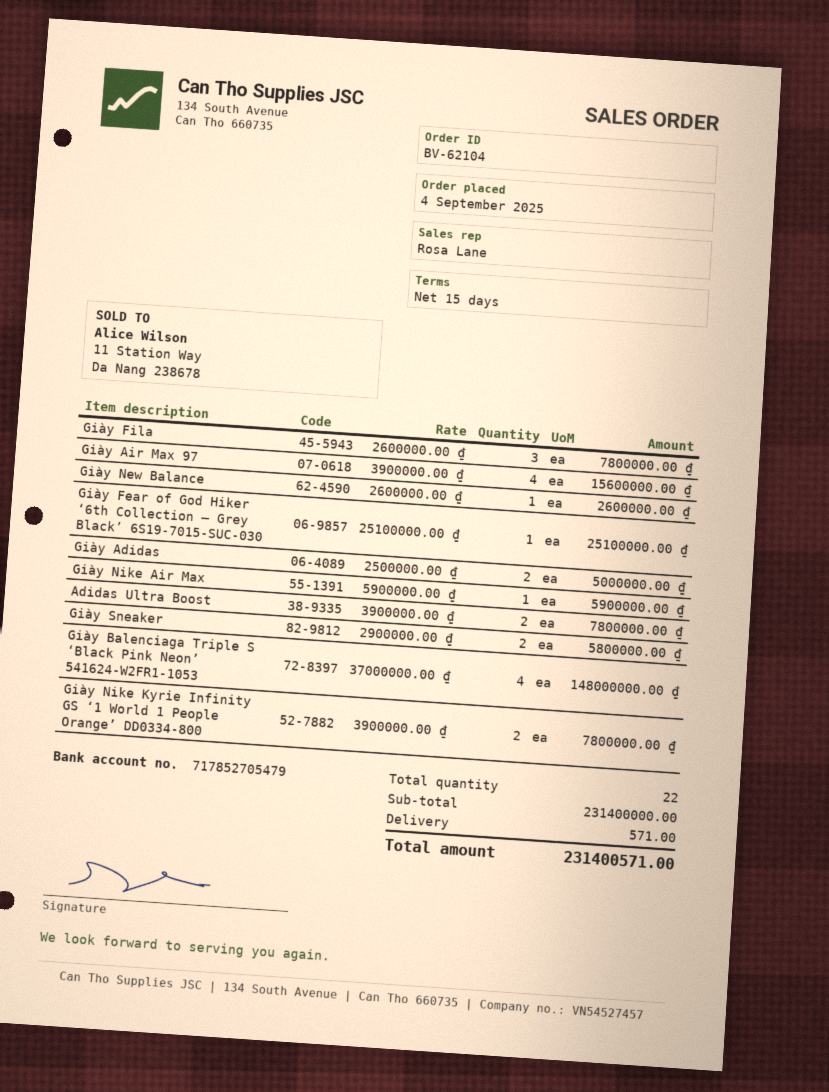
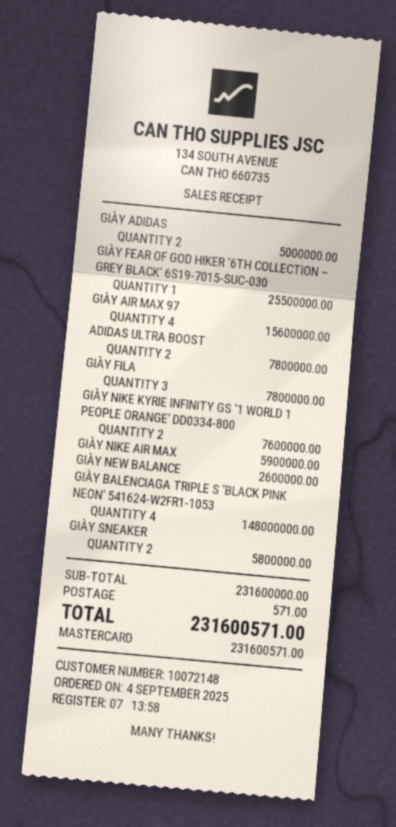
Giày Fear of God Hiker ‘6th Collection – Grey Black’ 6S19-7015-SUC-030: 1 for 25100000.00 -> 1 for 25500000.00
Giày Nike Kyrie Infinity GS ‘1 World 1 People Orange’ DD0334-800: 2 for 7800000.00 -> 2 for 7600000.00
subtotal: 231400000.00 -> 231600000.00
total: 231400571.00 -> 231600571.00

